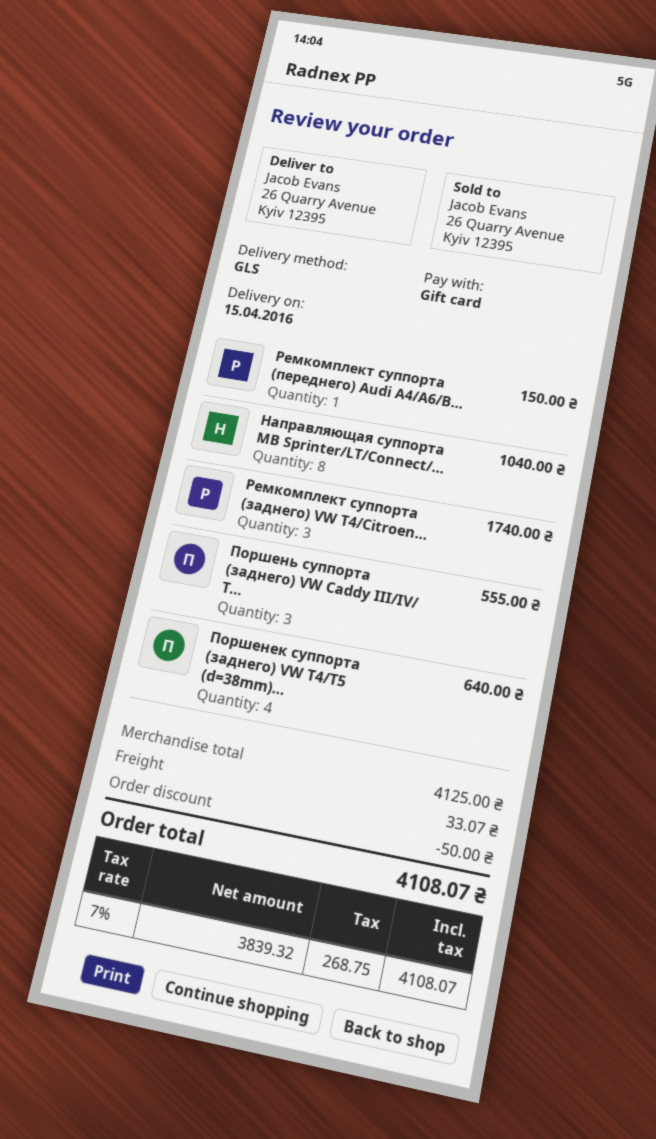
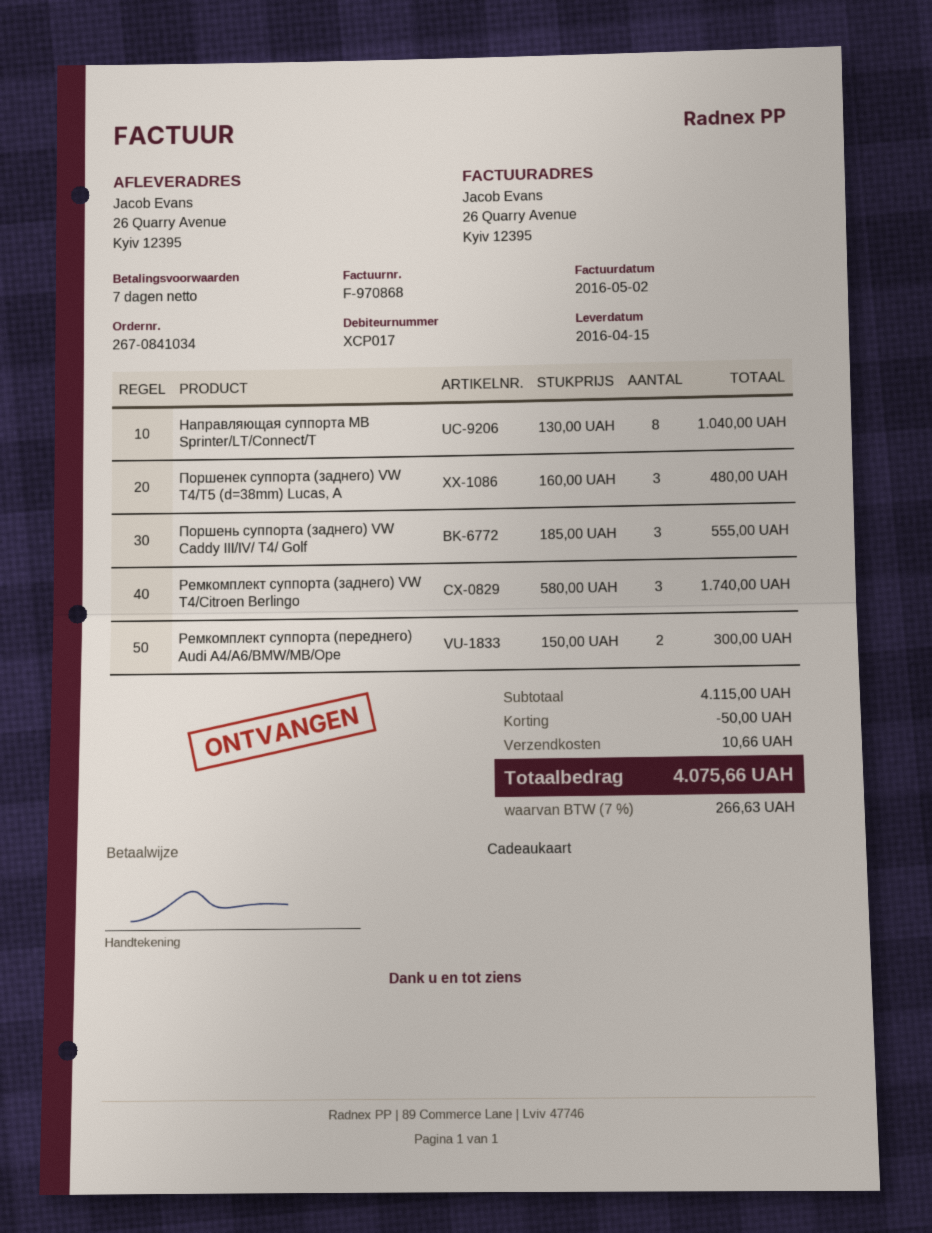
Ремкомплект суппорта (переднего) Audi A4/A6/B...: 1 for 150.00 -> 2 for 300.00
Поршенек суппорта (заднего) VW T4/T5 (d=38mm)...: 4 for 640.00 -> 3 for 480.00
subtotal: 4125.00 -> 4115.00
shipping: 33.07 -> 10.66
tax: 7% = 268.75 -> 7% = 266.63
total: 4108.07 -> 4075.66

